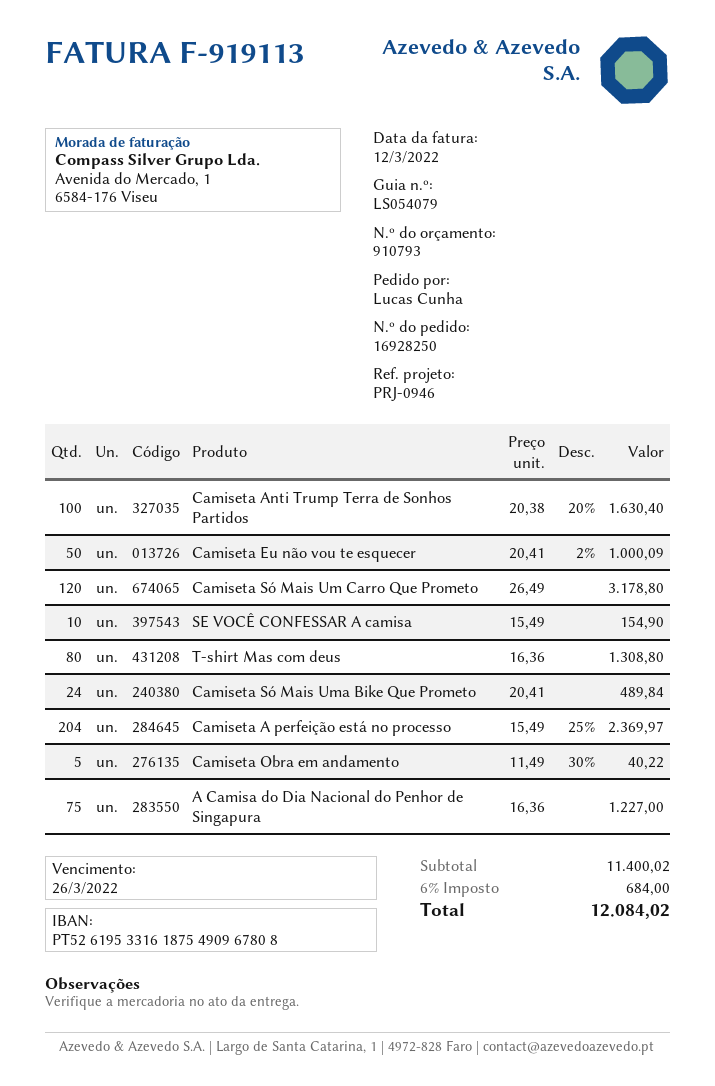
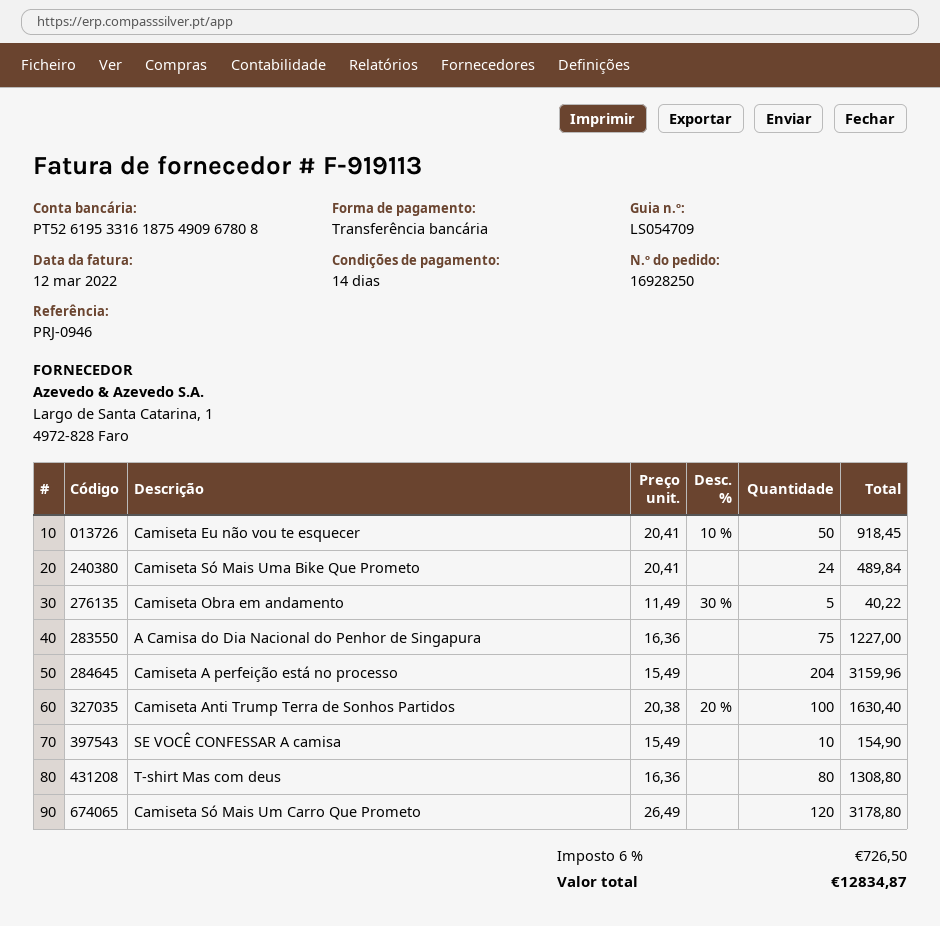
delivery note number: LS054079 -> LS054709
Camiseta Eu não vou te esquecer: 50 x 20.41 - 2% = 1000.09 -> 50 x 20.41 - 10% = 918.45
Camiseta A perfeição está no processo: 204 x 15.49 - 25% = 2369.97 -> 204 x 15.49 = 3159.96
tax: 6% = 684.00 -> 6% = 726.50
total: 12084.02 -> 12834.87

